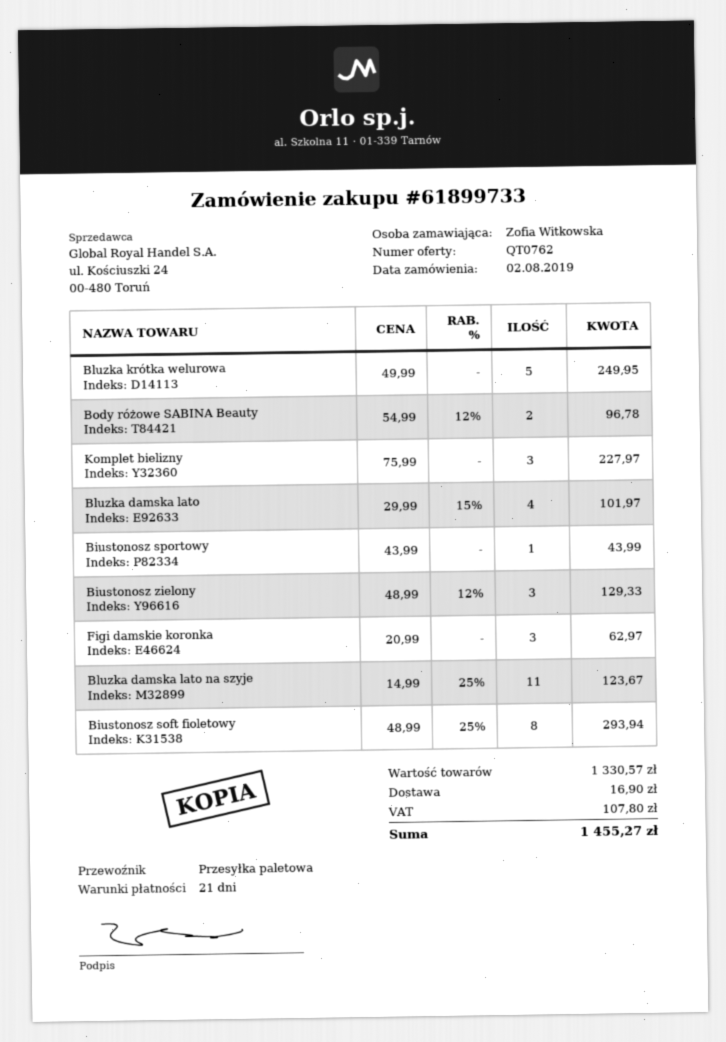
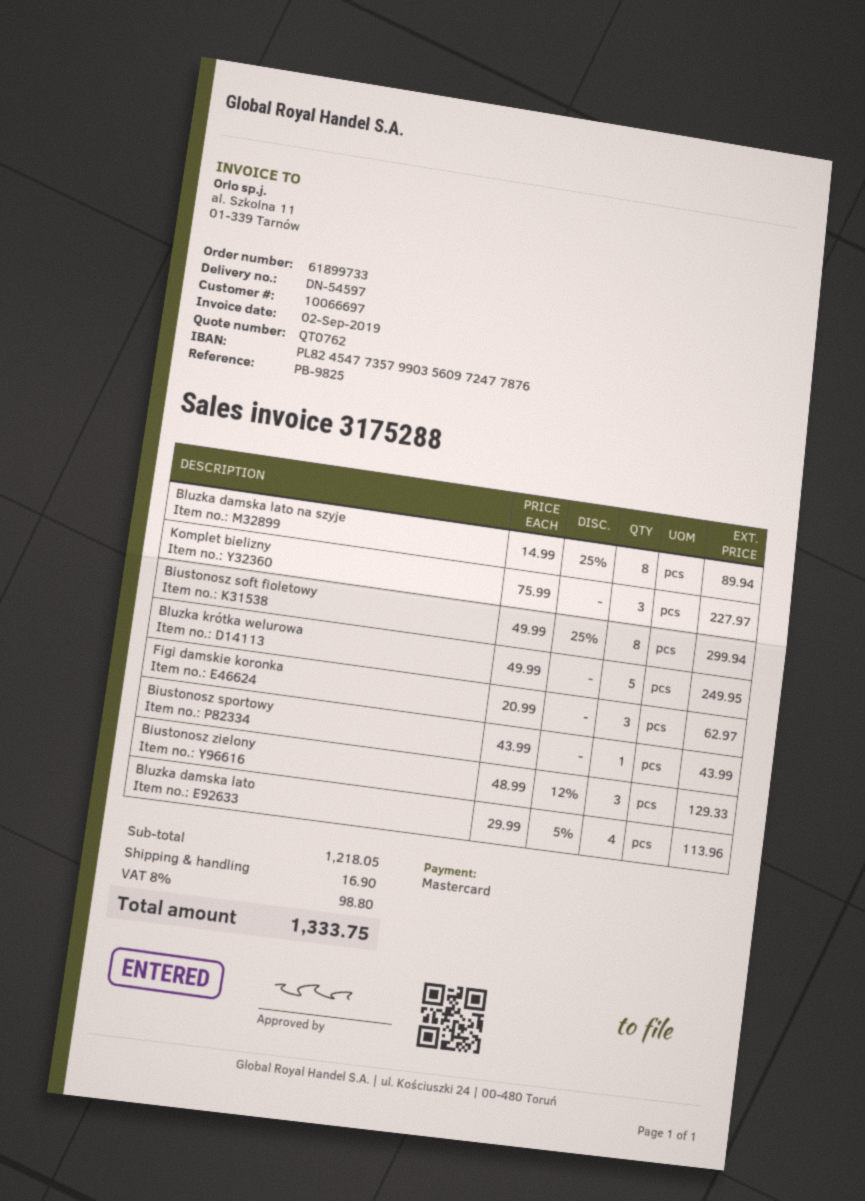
Body różowe SABINA Beauty: 2 x 54.99 - 12% = 96.78 -> none
Bluzka damska lato: 4 x 29.99 - 15% = 101.97 -> 4 x 29.99 - 5% = 113.96
Bluzka damska lato na szyje: 11 x 14.99 - 25% = 123.67 -> 8 x 14.99 - 25% = 89.94
Biustonosz soft fioletowy: 8 x 48.99 - 25% = 293.94 -> 8 x 49.99 - 25% = 299.94
subtotal: 1330.57 -> 1218.05
tax: 107.80 -> 98.80
total: 1455.27 -> 1333.75

